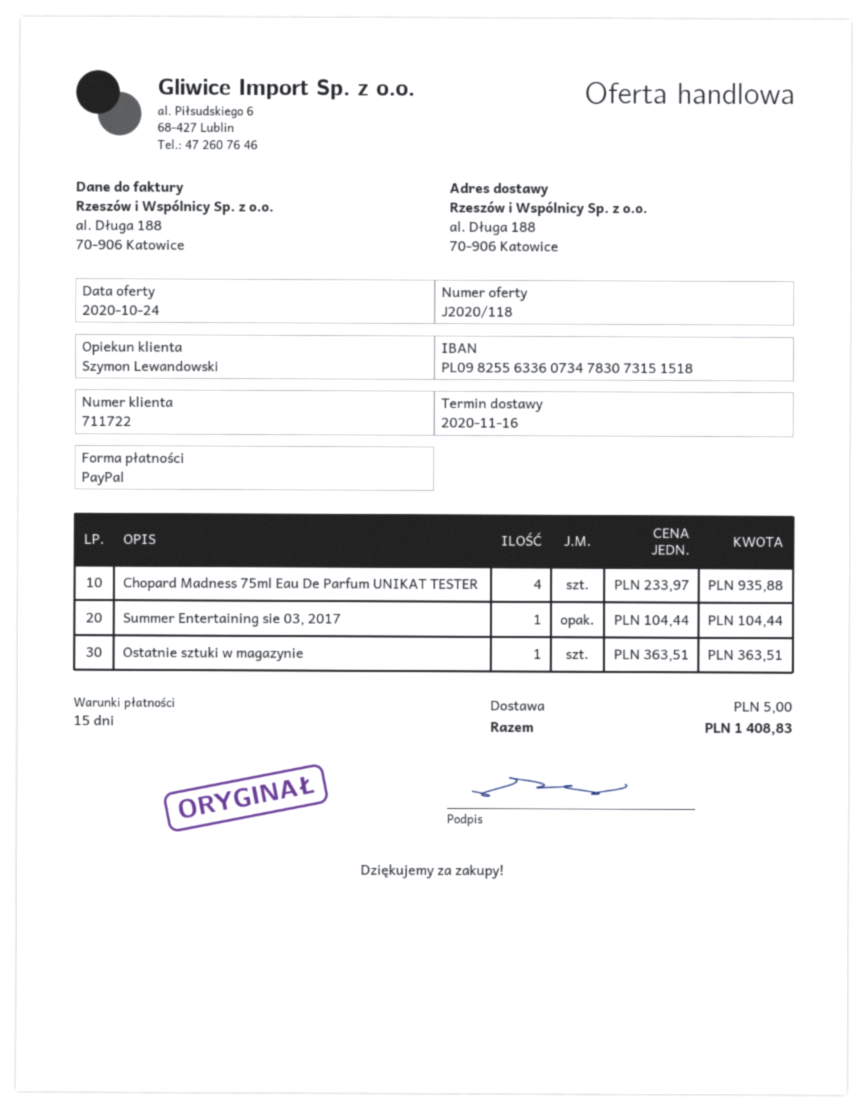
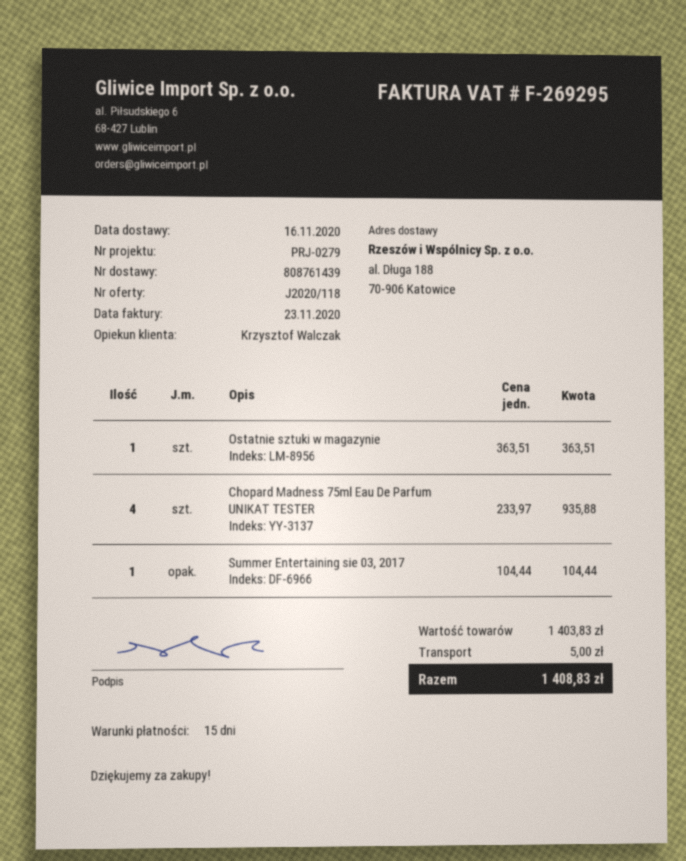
sales rep: Szymon Lewandowski -> Krzysztof Walczak

